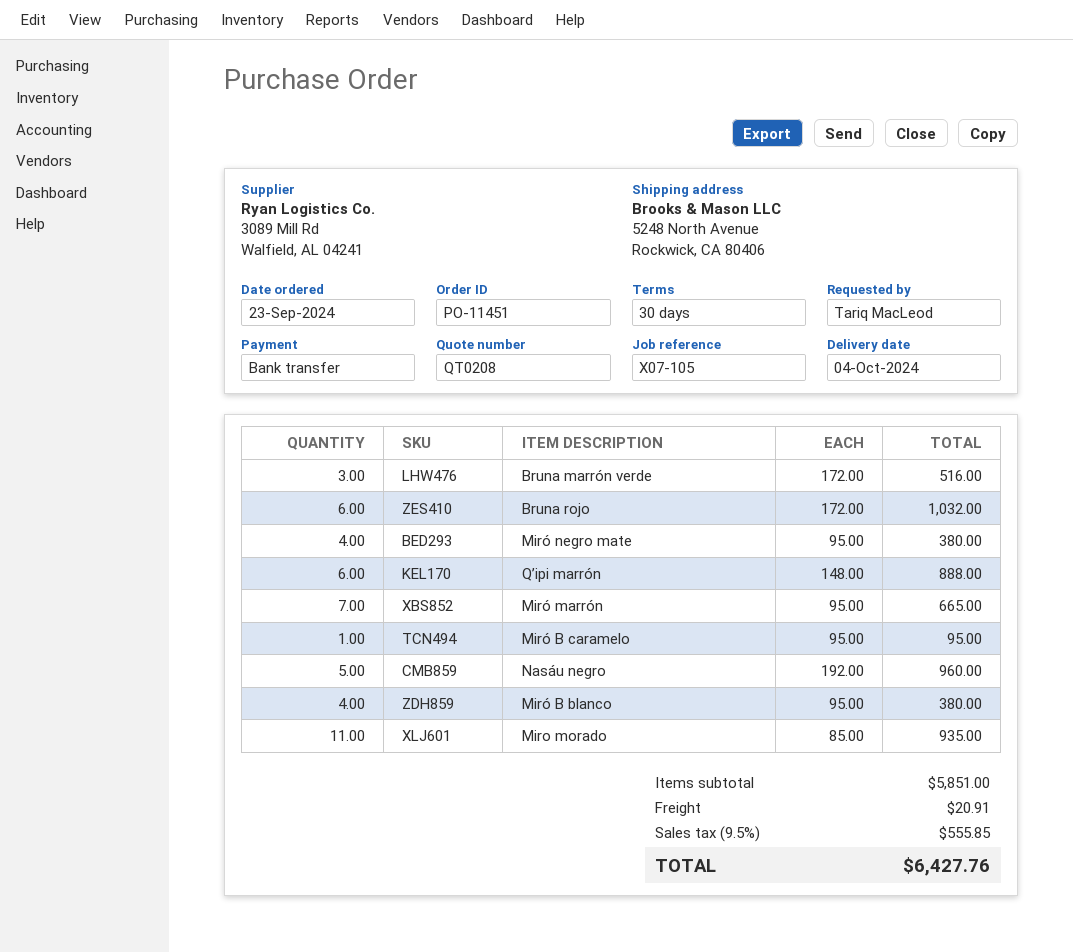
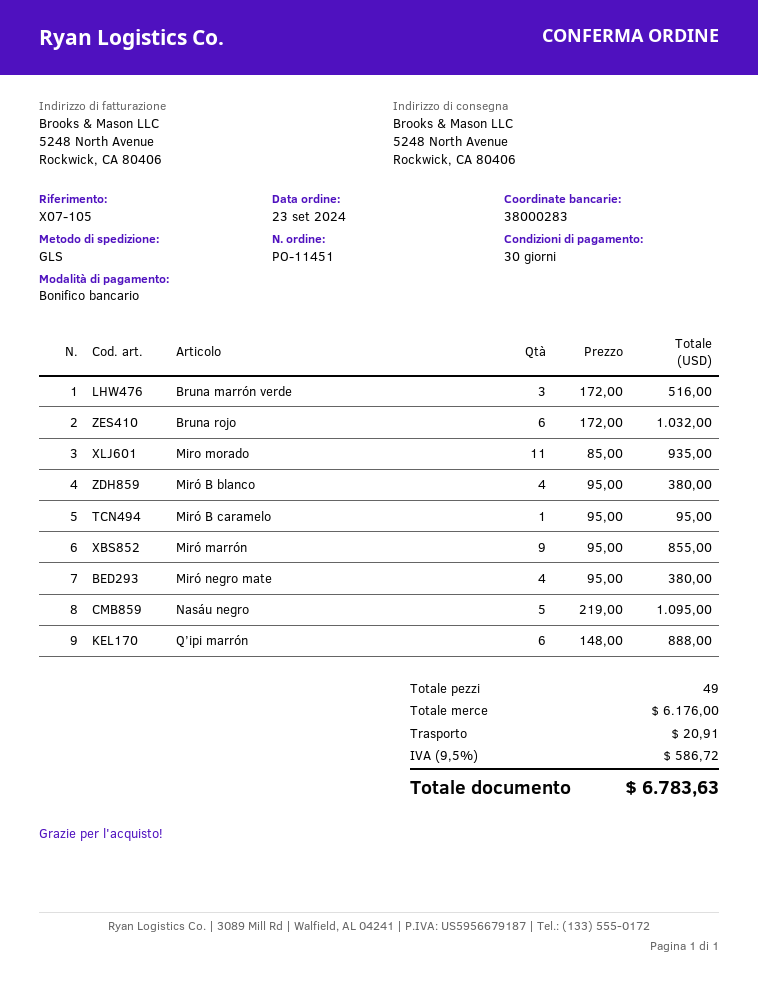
Miró marrón: 7 x 95.00 = 665.00 -> 9 x 95.00 = 855.00
Nasáu negro: 5 x 192.00 = 960.00 -> 5 x 219.00 = 1095.00
subtotal: 5851.00 -> 6176.00
tax: 9.5% = 555.85 -> 9.5% = 586.72
total: 6427.76 -> 6783.63

